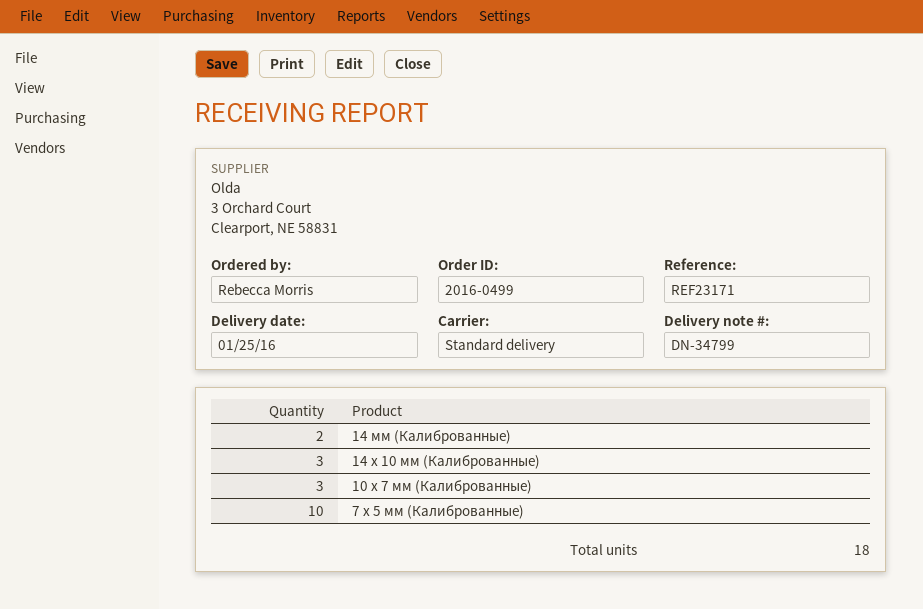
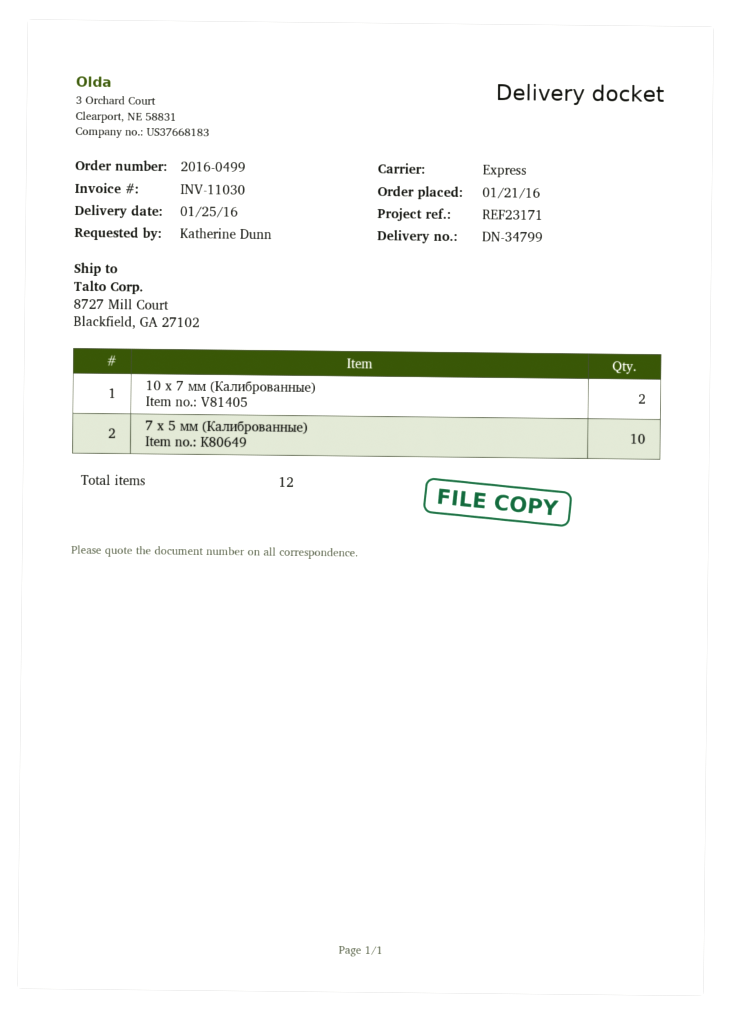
ordered by: Rebecca Morris -> Katherine Dunn
shipping method: standard -> express
14 мм (Калиброванные): 2 -> none
14 x 10 мм (Калиброванные): 3 -> none
10 x 7 мм (Калиброванные): 3 -> 2
total quantity: 18 -> 12

